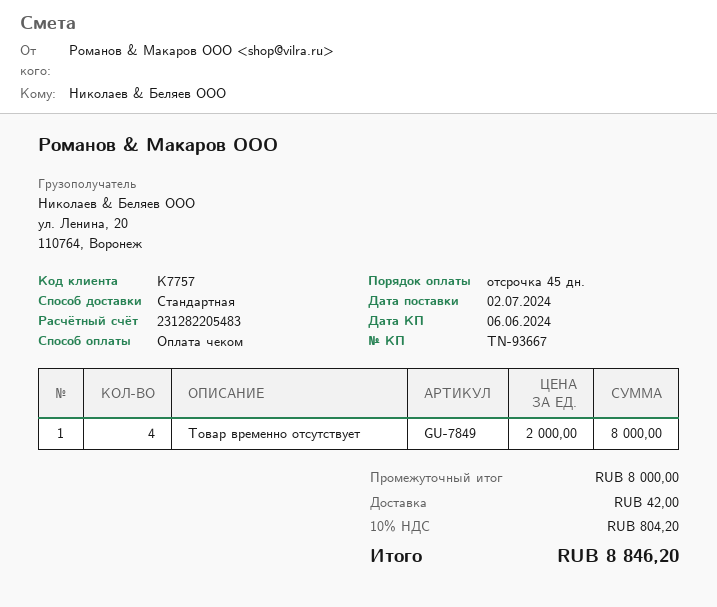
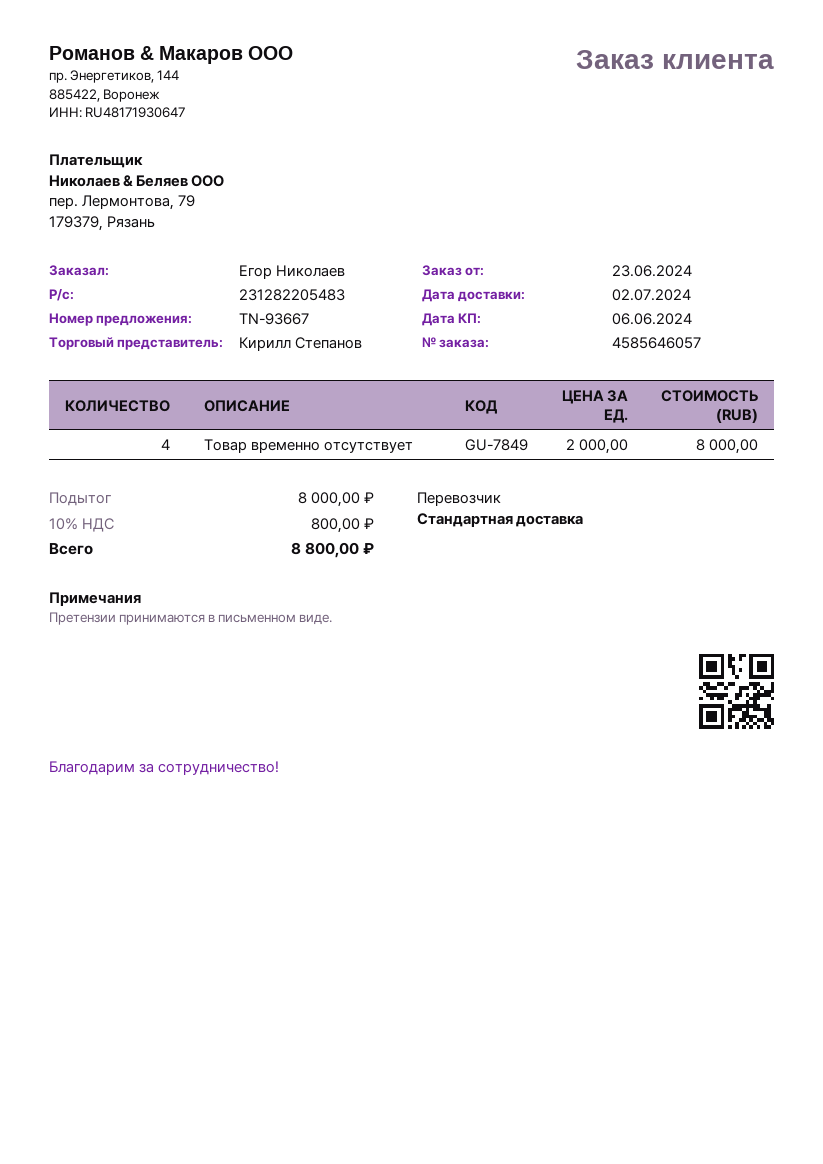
shipping: 42.00 -> none
tax: 10% = 804.20 -> 10% = 800.00
total: 8846.20 -> 8800.00

